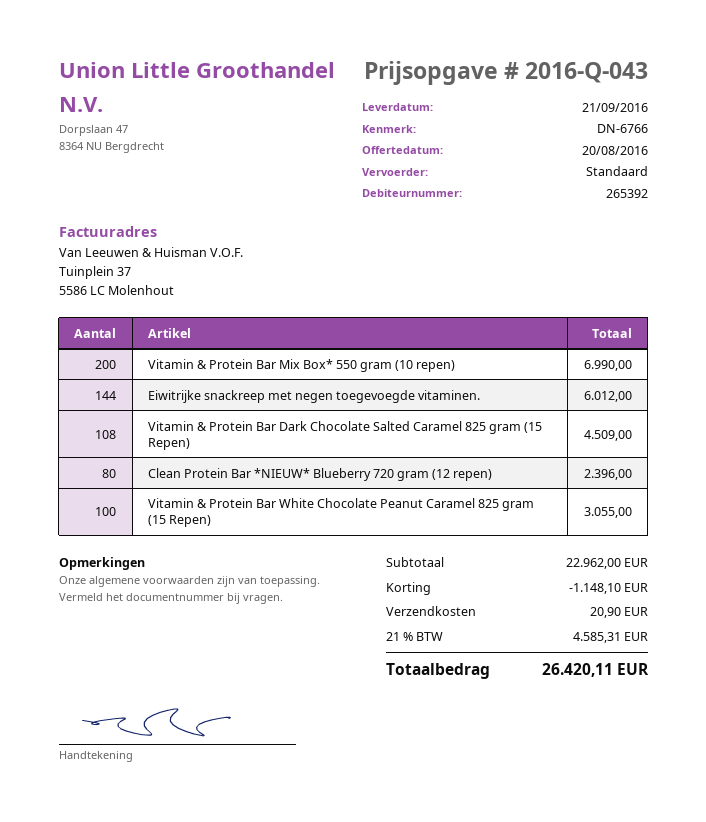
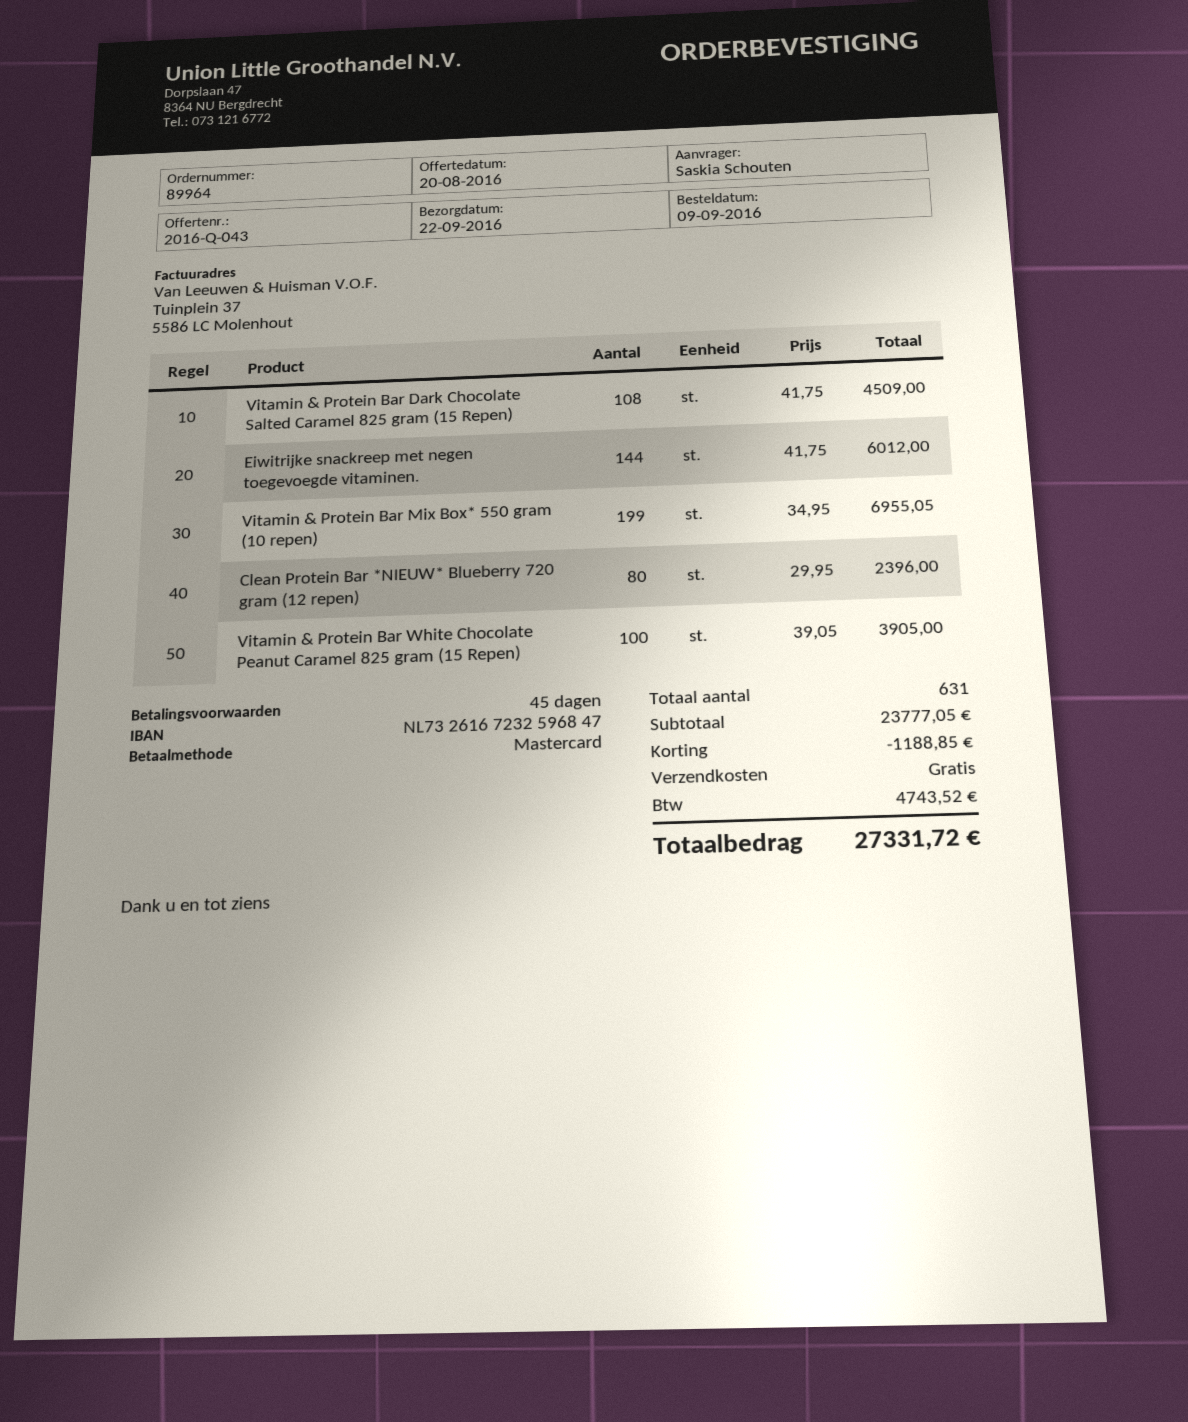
delivery date: 2016-09-21 -> 2016-09-22
Vitamin & Protein Bar Mix Box* 550 gram (10 repen): 200 for 6990.00 -> 199 for 6955.05
Vitamin & Protein Bar White Chocolate Peanut Caramel 825 gram (15 Repen): 100 for 3055.00 -> 100 for 3905.00
subtotal: 22962.00 -> 23777.05
discount: 1148.10 -> 1188.85
shipping: 20.90 -> 0.00
tax: 4585.31 -> 4743.52
total: 26420.11 -> 27331.72

